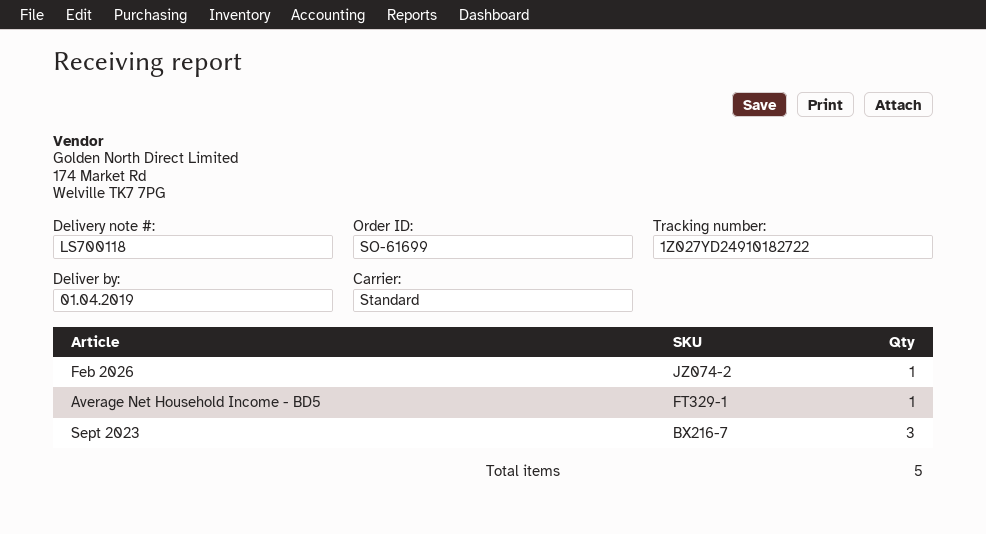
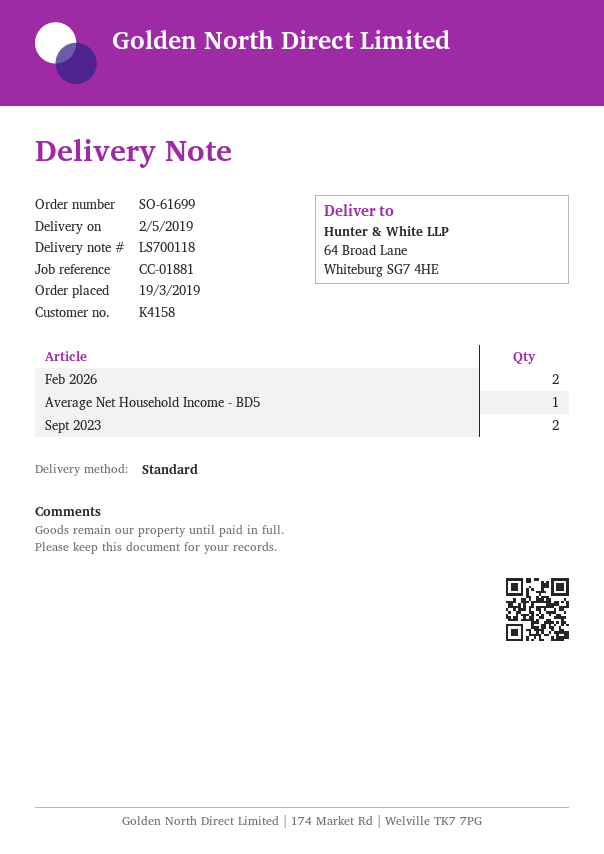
delivery date: 2019-04-01 -> 2019-05-02
Feb 2026: 1 -> 2
Sept 2023: 3 -> 2

